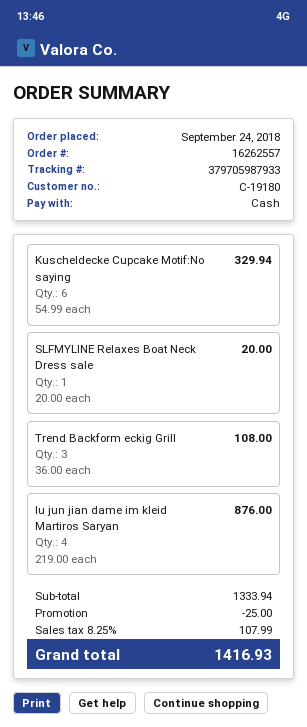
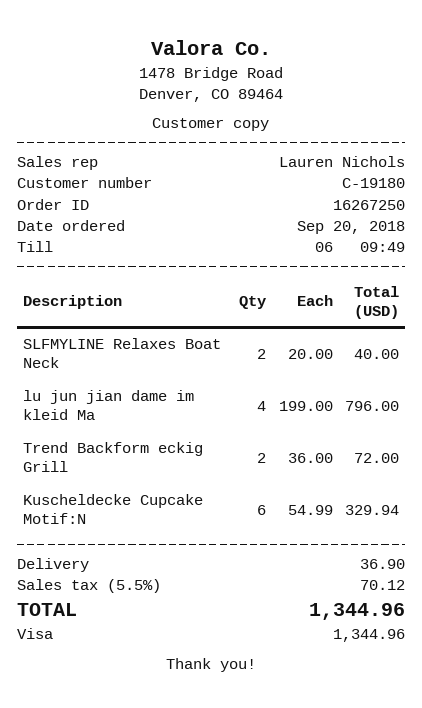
order number: 16262557 -> 16267250
order date: 2018-09-24 -> 2018-09-20
payment method: cash -> Visa
SLFMYLINE Relaxes Boat Neck Dress sale: 1 x 20.00 = 20.00 -> 2 x 20.00 = 40.00
Trend Backform eckig Grill: 3 x 36.00 = 108.00 -> 2 x 36.00 = 72.00
lu jun jian dame im kleid Martiros Saryan: 4 x 219.00 = 876.00 -> 4 x 199.00 = 796.00
discount: 25.00 -> none
shipping: none -> 36.90
tax: 8.25% = 107.99 -> 5.5% = 70.12
total: 1416.93 -> 1344.96

